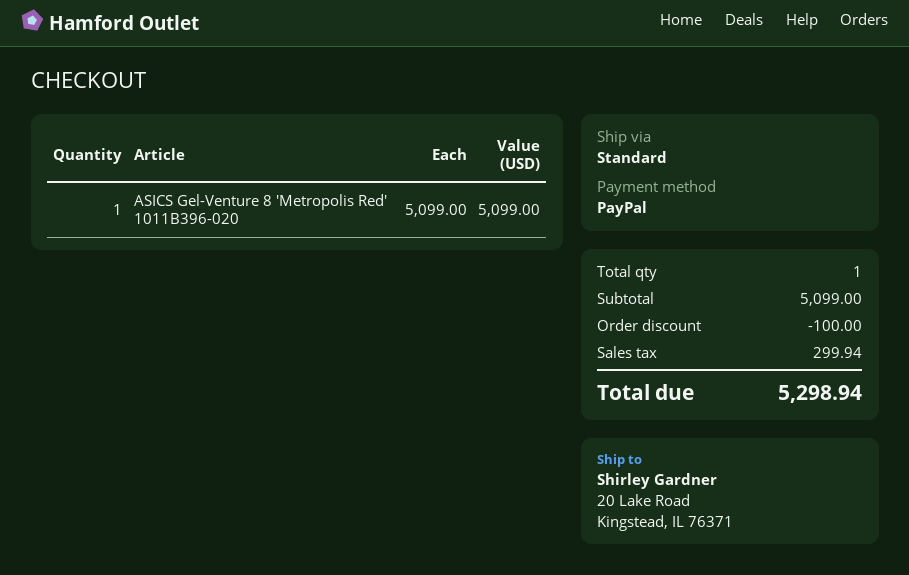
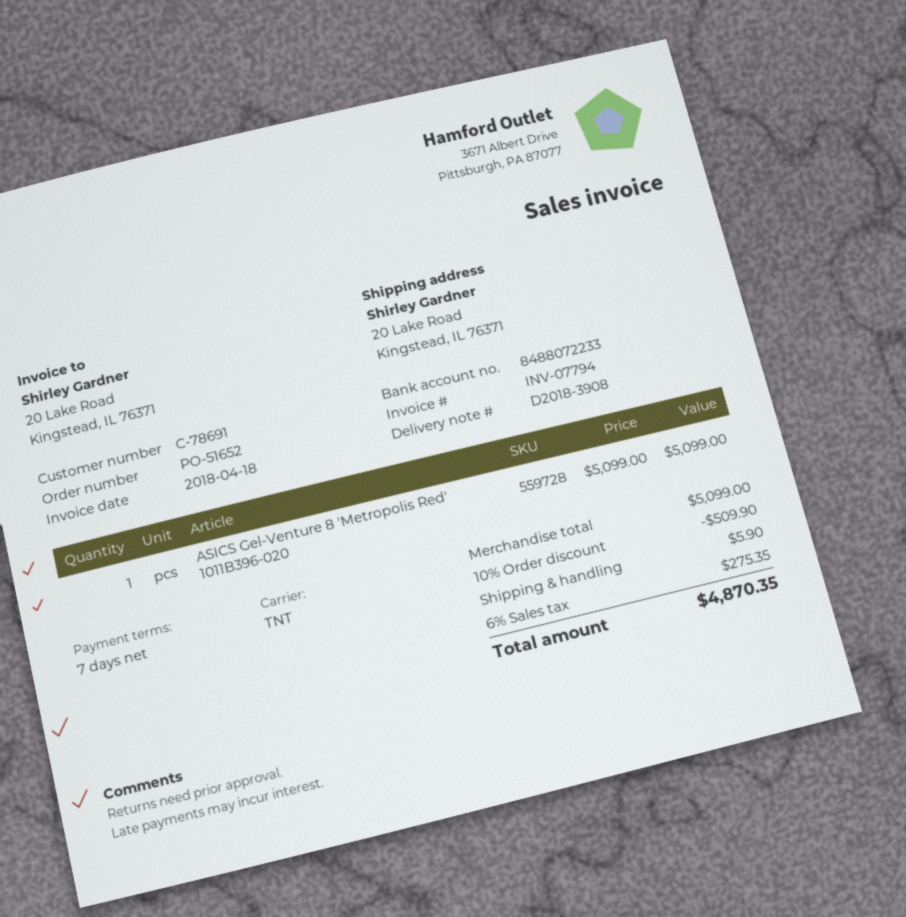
shipping method: standard -> TNT
discount: 100.00 -> 509.90
shipping: none -> 5.90
tax: 299.94 -> 275.35
total: 5298.94 -> 4870.35

